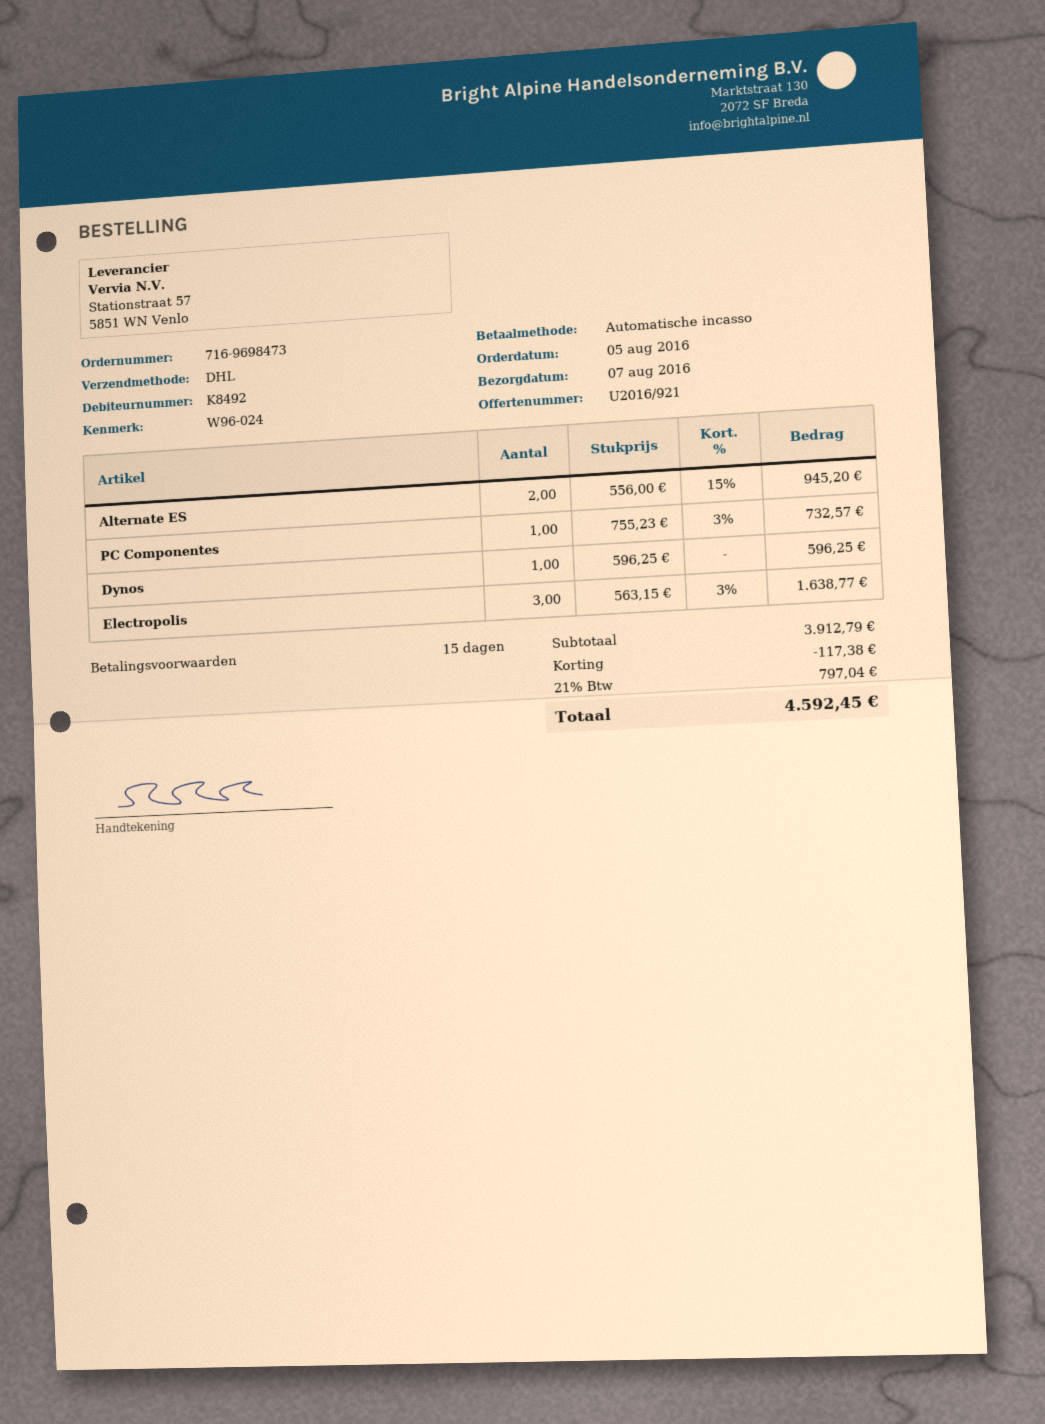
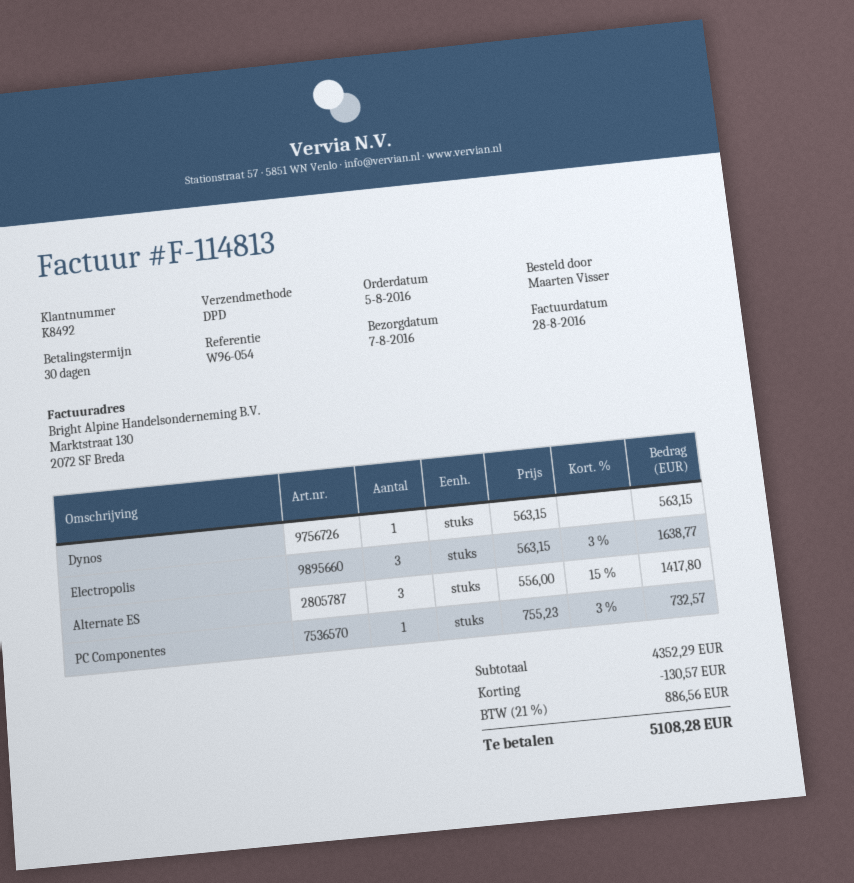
payment terms: 15 days -> 30 days
reference: W96-024 -> W96-054
shipping method: DHL -> DPD
Alternate ES: 2 x 556.00 - 15% = 945.20 -> 3 x 556.00 - 15% = 1417.80
Dynos: 1 x 596.25 = 596.25 -> 1 x 563.15 = 563.15
subtotal: 3912.79 -> 4352.29
discount: 117.38 -> 130.57
tax: 21% = 797.04 -> 21% = 886.56
total: 4592.45 -> 5108.28

